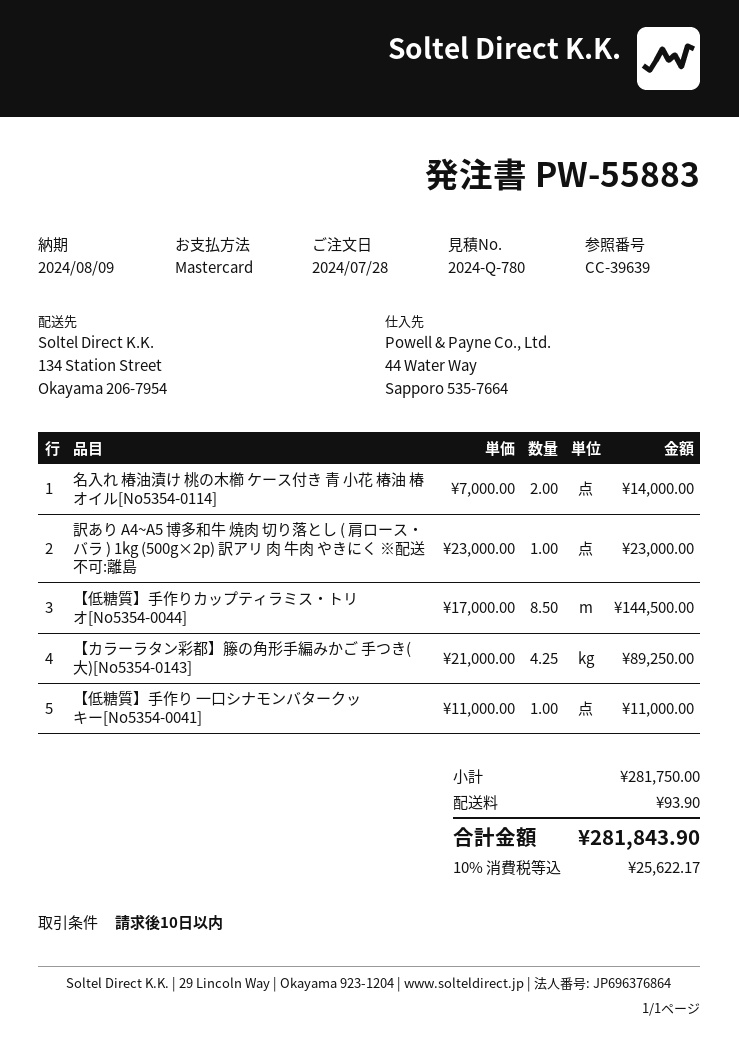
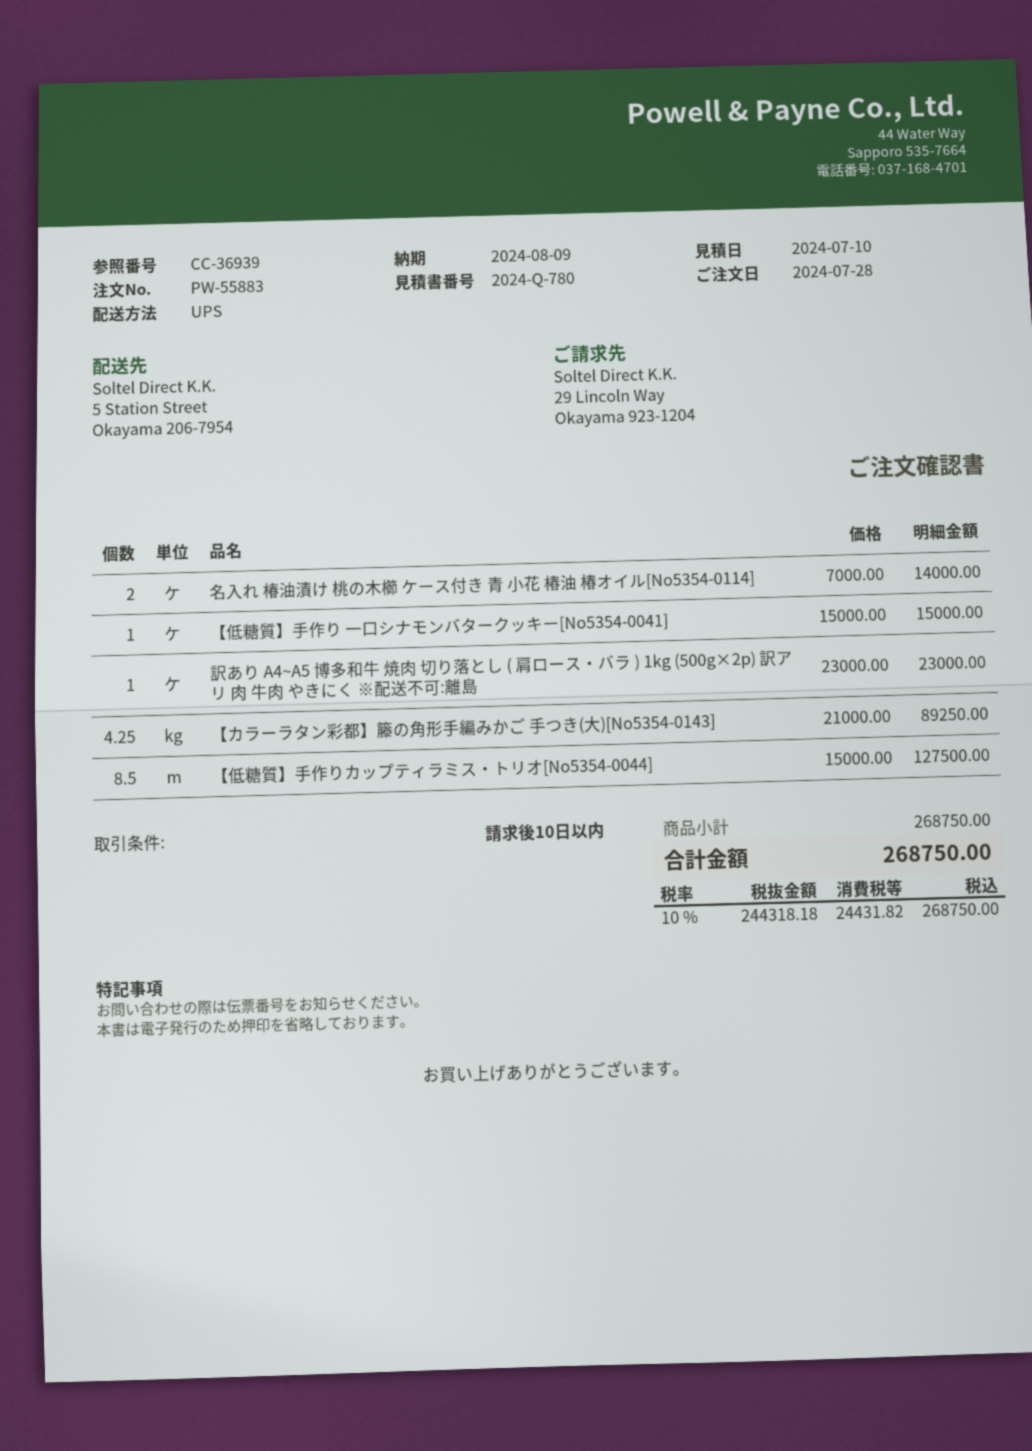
reference: CC-39639 -> CC-36939
ship to: 134 Station Street, Okayama 206-7954 -> 5 Station Street, Okayama 206-7954
【低糖質】手作りカップティラミス・トリオ[No5354-0044]: 8.5 x 17000.00 = 144500.00 -> 8.5 x 15000.00 = 127500.00
【低糖質】手作り 一口シナモンバタークッキー[No5354-0041]: 1 x 11000.00 = 11000.00 -> 1 x 15000.00 = 15000.00
subtotal: 281750.00 -> 268750.00
shipping: 93.90 -> none
tax: 10% = 25622.17 -> 10% = 24431.82
total: 281843.90 -> 268750.00

